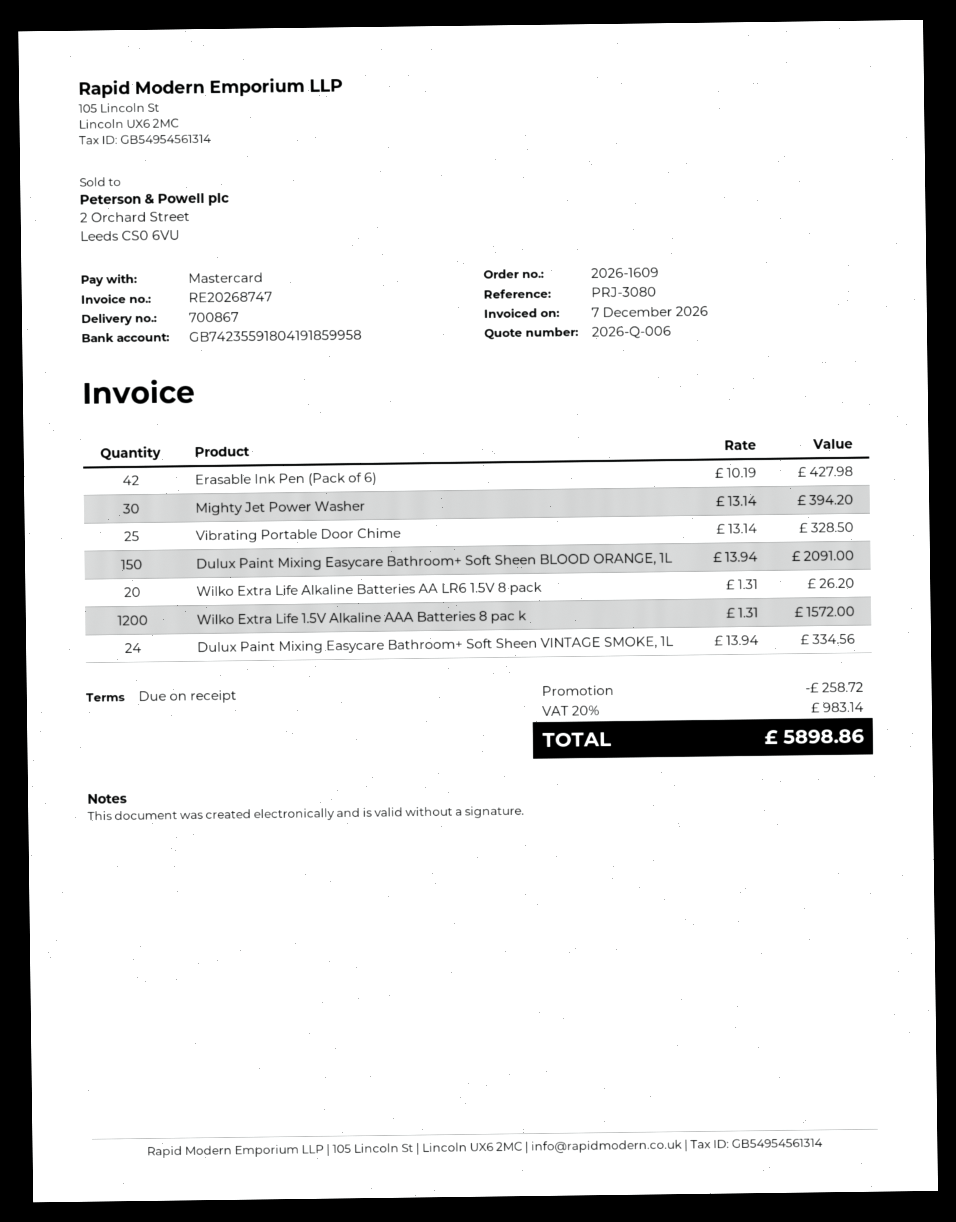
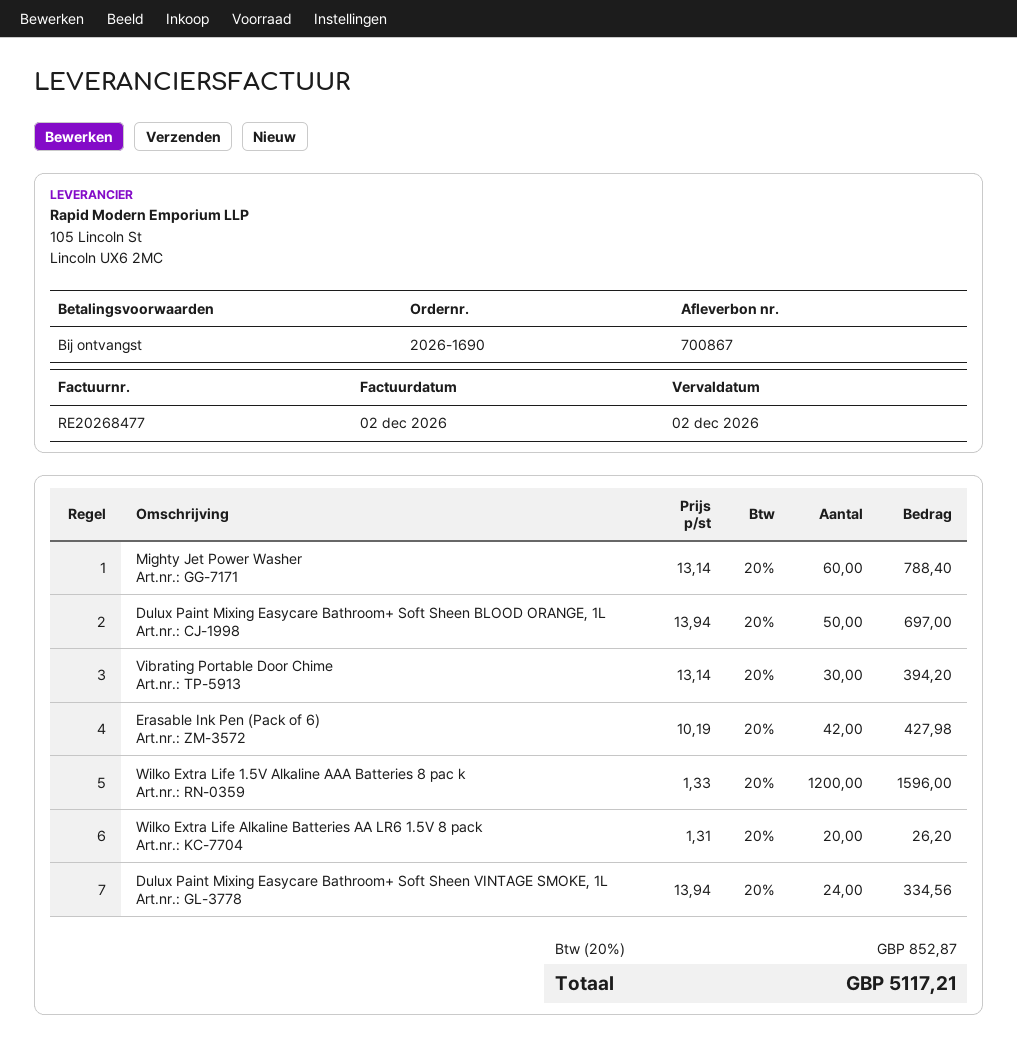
order number: 2026-1609 -> 2026-1690
invoice number: RE20268747 -> RE20268477
invoice date: 2026-12-07 -> 2026-12-02
Mighty Jet Power Washer: 30 x 13.14 = 394.20 -> 60 x 13.14 = 788.40
Vibrating Portable Door Chime: 25 x 13.14 = 328.50 -> 30 x 13.14 = 394.20
Dulux Paint Mixing Easycare Bathroom+ Soft Sheen BLOOD ORANGE, 1L: 150 x 13.94 = 2091.00 -> 50 x 13.94 = 697.00
Wilko Extra Life 1.5V Alkaline AAA Batteries 8 pac k: 1200 x 1.31 = 1572.00 -> 1200 x 1.33 = 1596.00
discount: 258.72 -> none
tax: 20% = 983.14 -> 20% = 852.87
total: 5898.86 -> 5117.21

